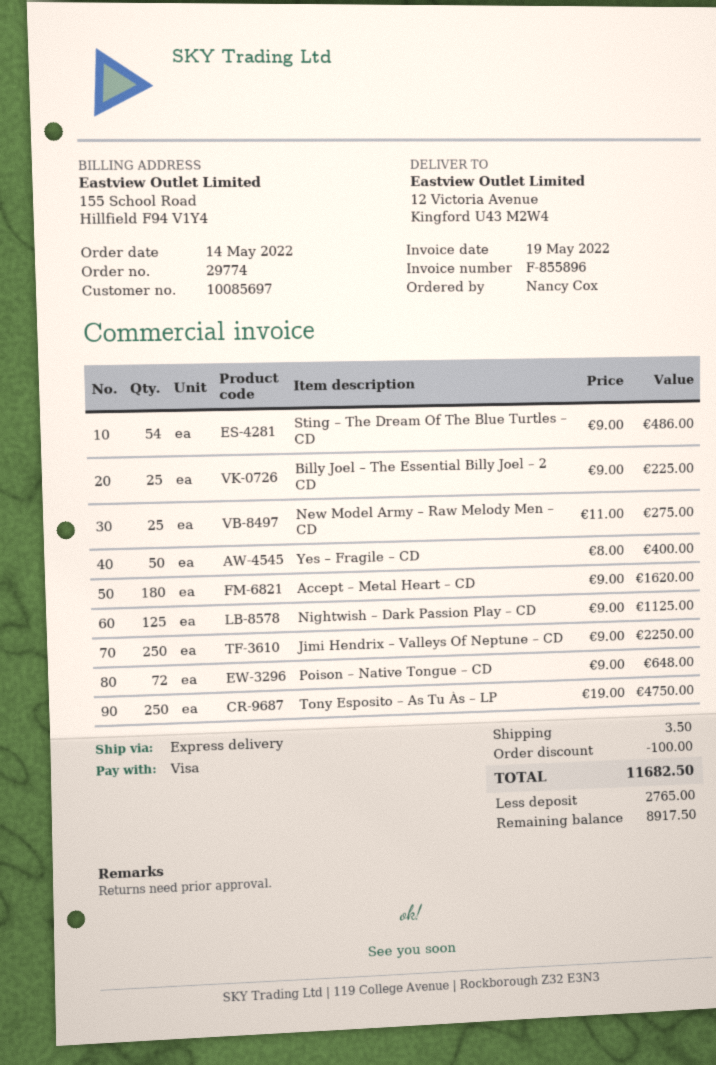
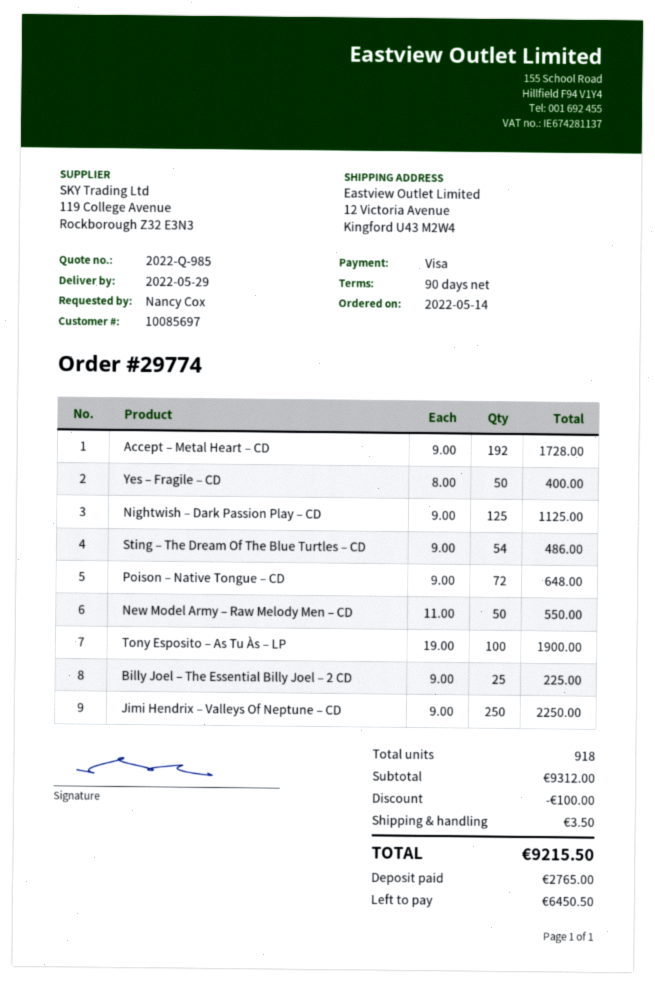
New Model Army – Raw Melody Men – CD: 25 x 11.00 = 275.00 -> 50 x 11.00 = 550.00
Accept – Metal Heart – CD: 180 x 9.00 = 1620.00 -> 192 x 9.00 = 1728.00
Tony Esposito – As Tu Às – LP: 250 x 19.00 = 4750.00 -> 100 x 19.00 = 1900.00
total: 11682.50 -> 9215.50
balance: 8917.50 -> 6450.50

